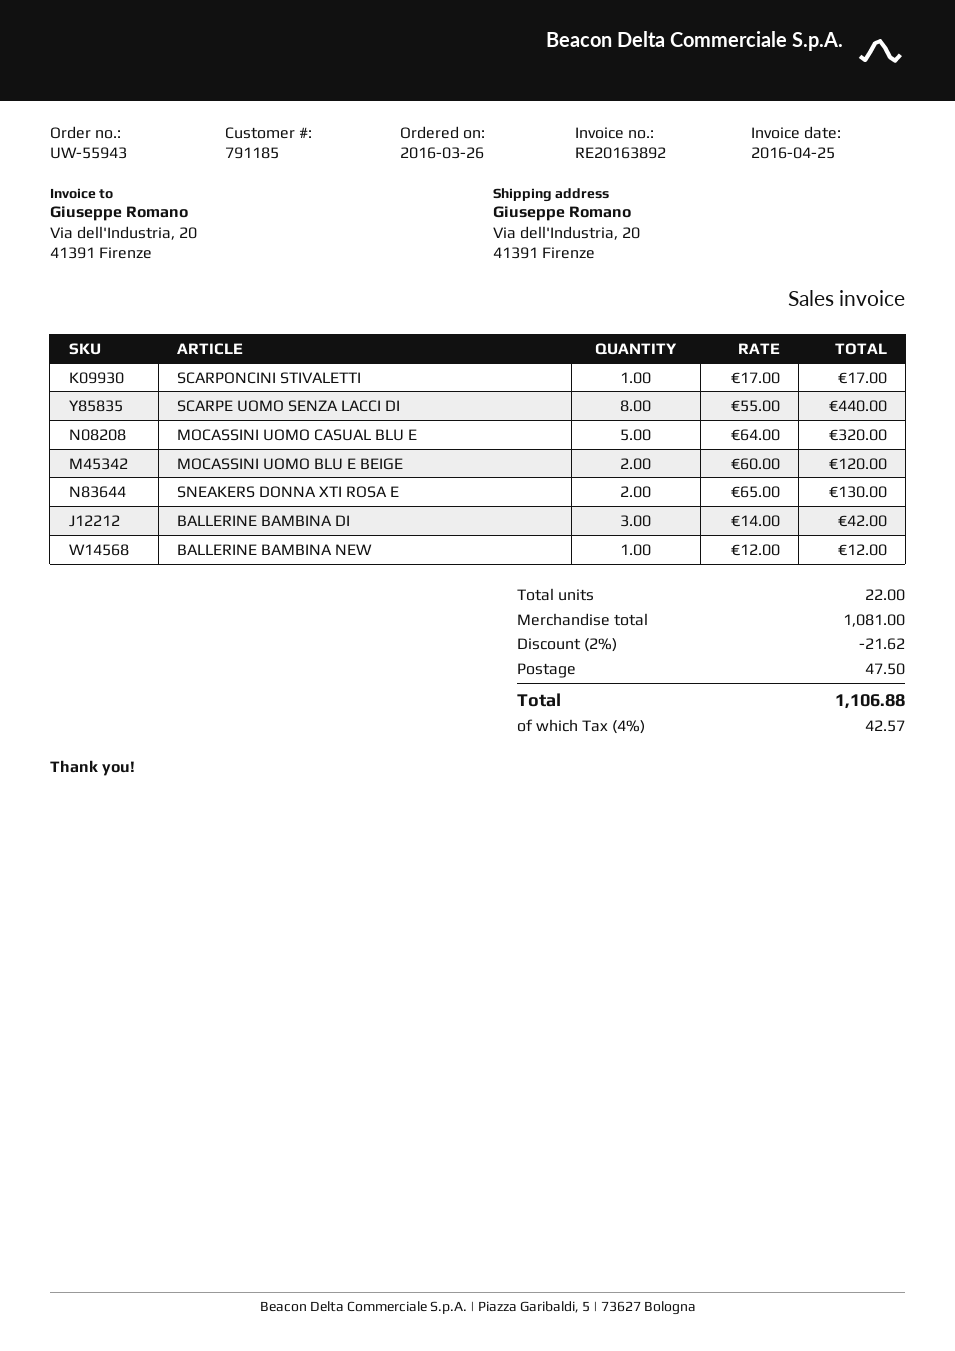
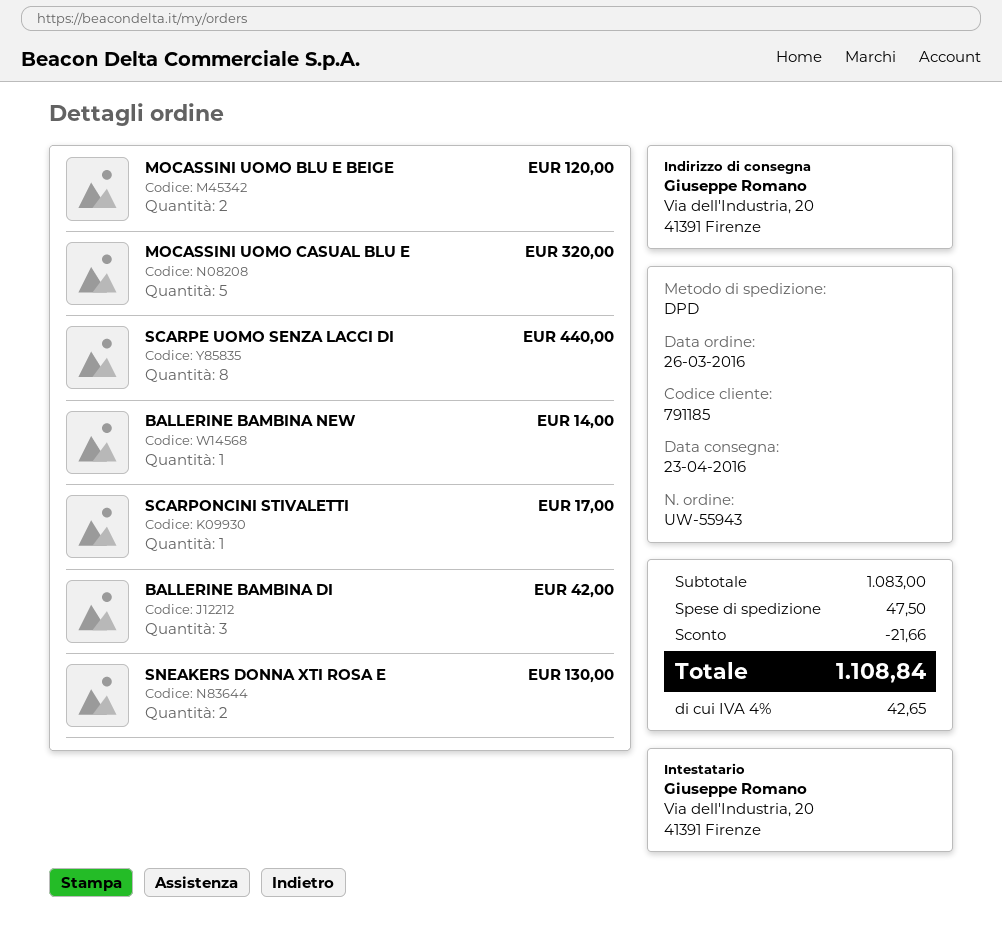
BALLERINE BAMBINA NEW: 1 for 12.00 -> 1 for 14.00
subtotal: 1081.00 -> 1083.00
discount: 21.62 -> 21.66
tax: 4% = 42.57 -> 4% = 42.65
total: 1106.88 -> 1108.84

